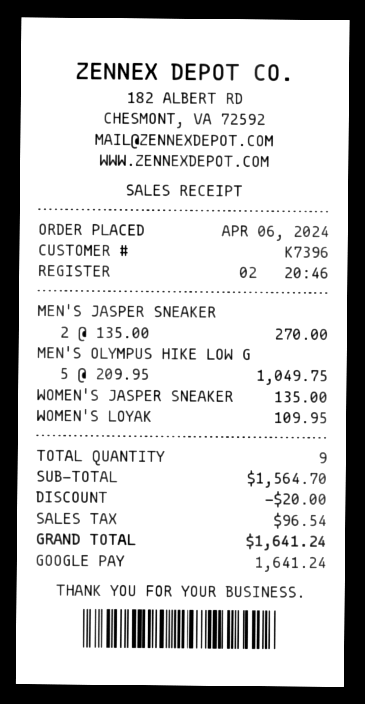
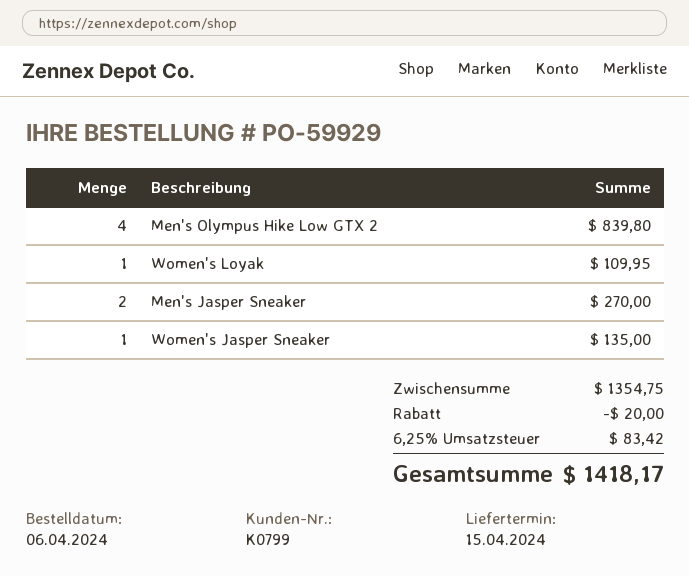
customer number: K7396 -> K0799
MEN'S OLYMPUS HIKE LOW G: 5 for 1049.75 -> 4 for 839.80
subtotal: 1564.70 -> 1354.75
tax: 96.54 -> 83.42
total: 1641.24 -> 1418.17

